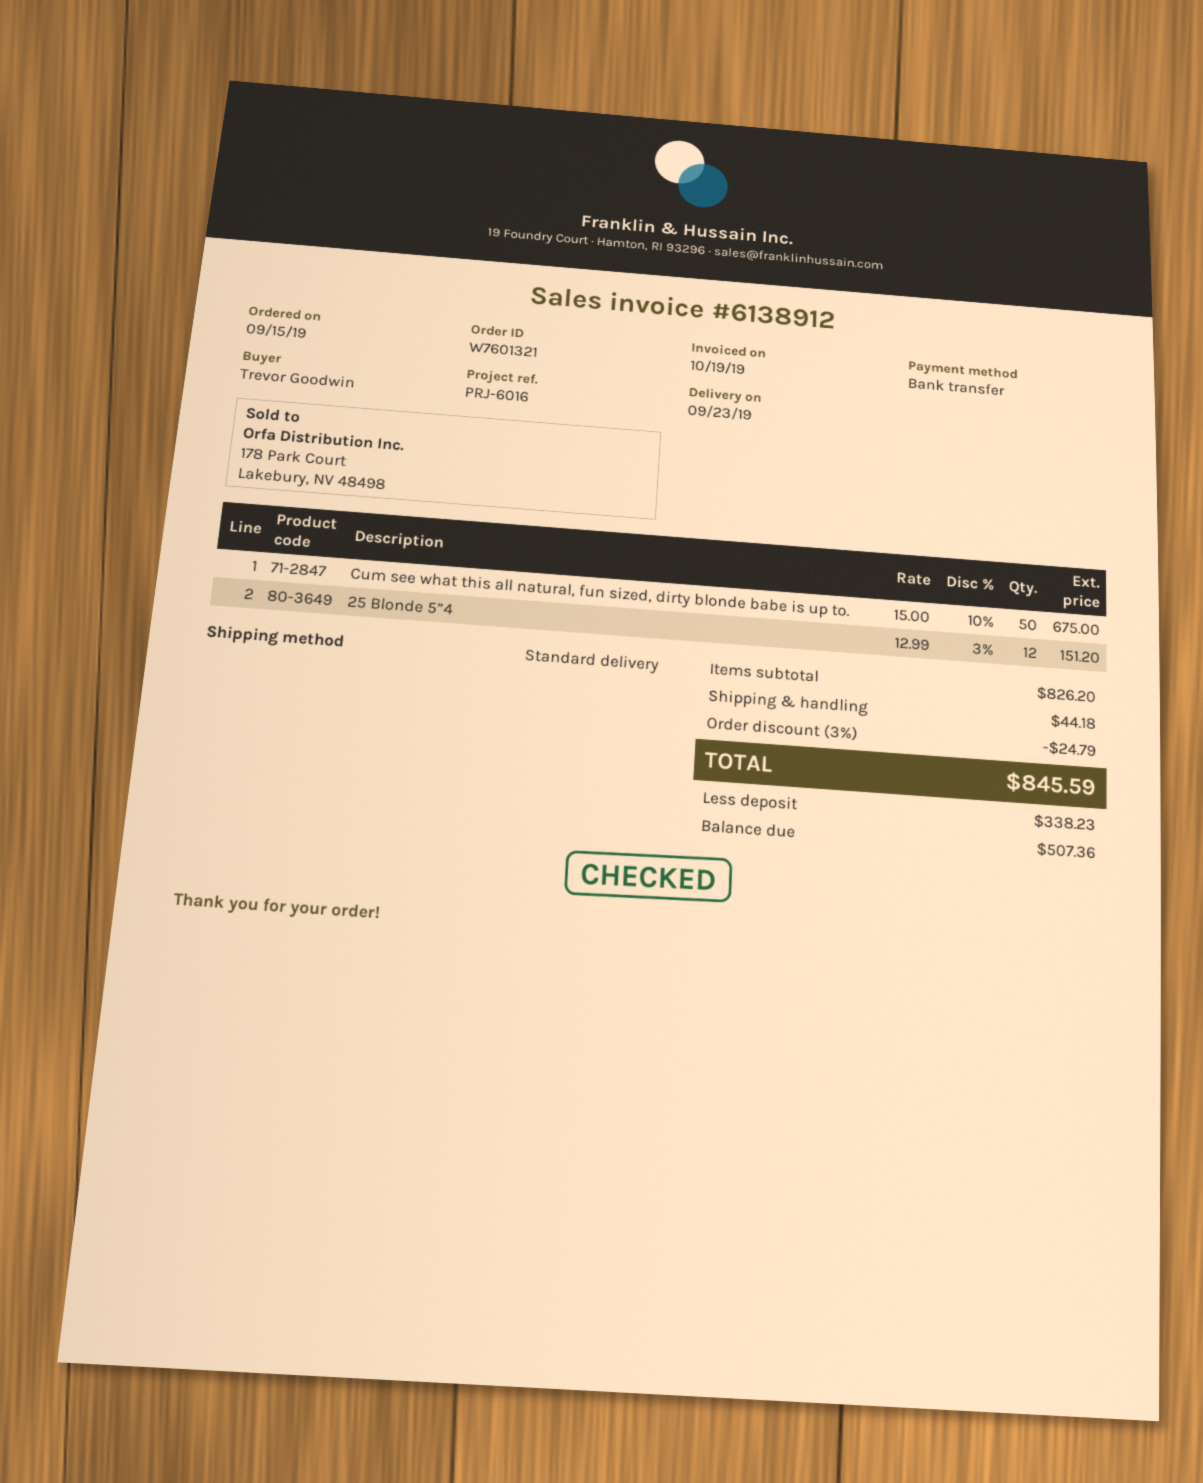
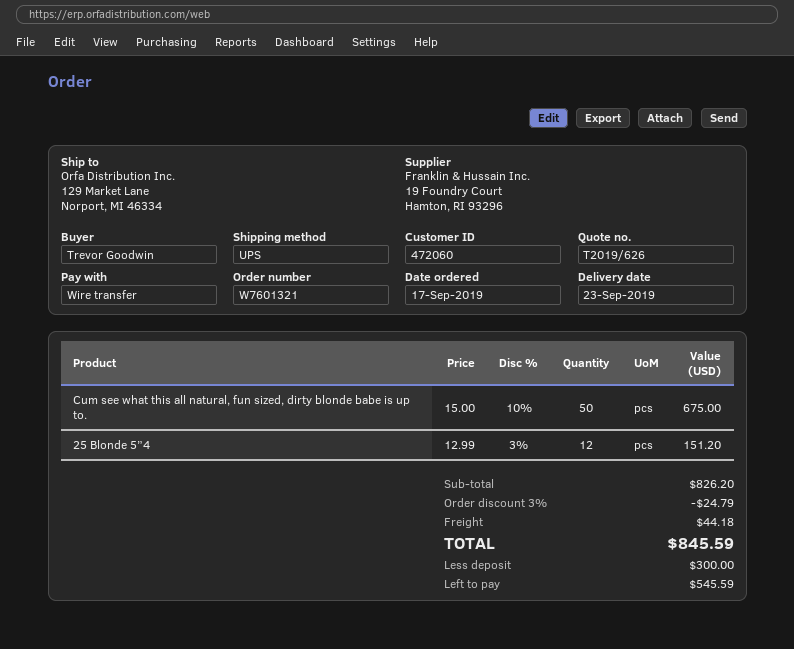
order date: 2019-09-15 -> 2019-09-17
shipping method: standard -> UPS
deposit: 338.23 -> 300.00
balance: 507.36 -> 545.59

